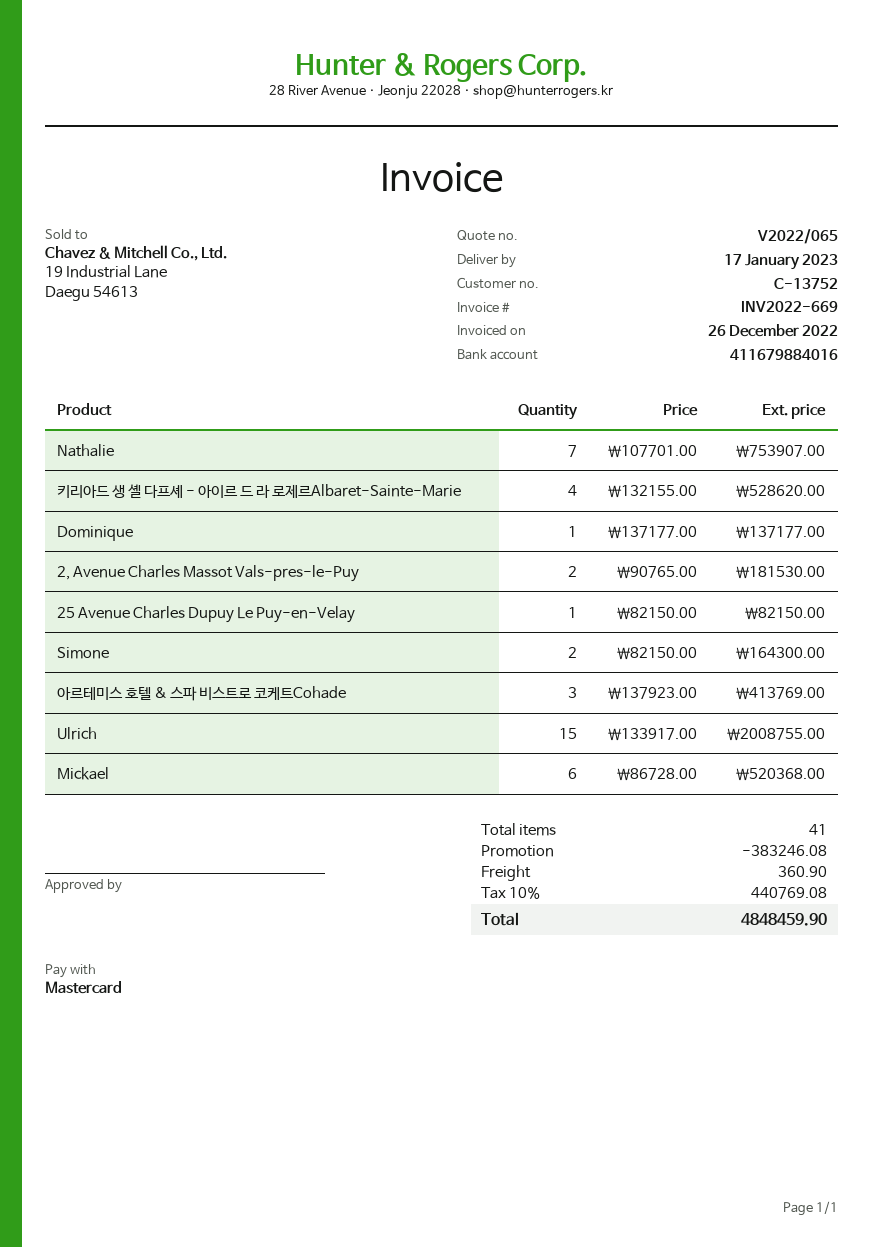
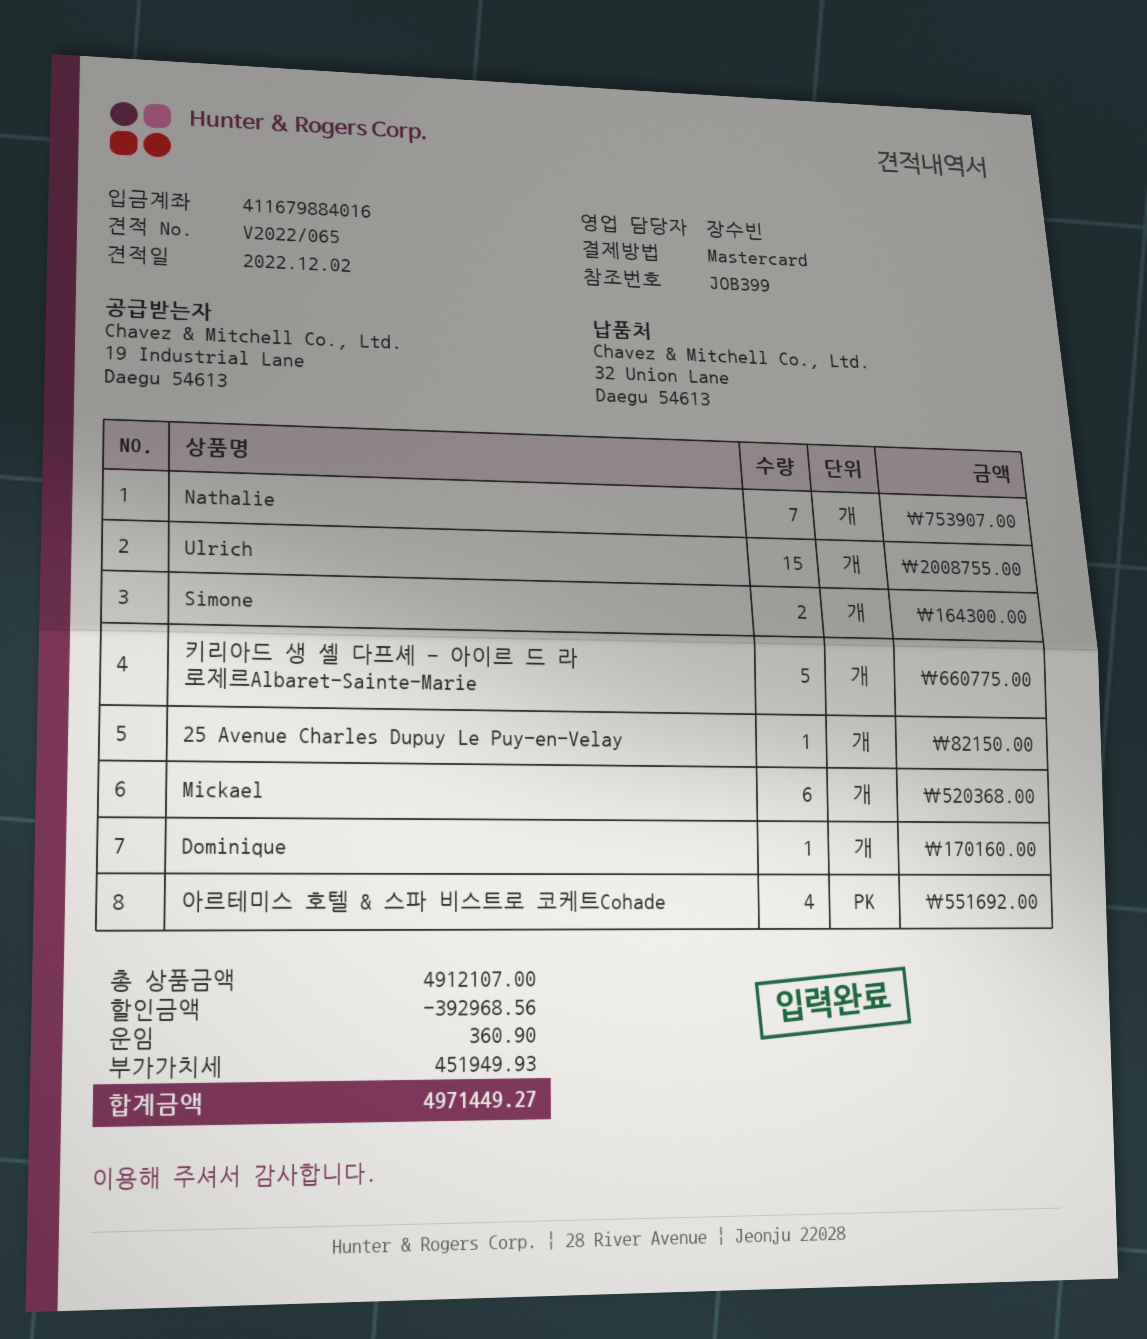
키리아드 생 셸 다프셰 - 아이르 드 라 로제르Albaret-Sainte-Marie: 4 for 528620.00 -> 5 for 660775.00
Dominique: 1 for 137177.00 -> 1 for 170160.00
2, Avenue Charles Massot Vals-pres-le-Puy: 2 for 181530.00 -> none
아르테미스 호텔 & 스파 비스트로 코케트Cohade: 3 for 413769.00 -> 4 for 551692.00
discount: 383246.08 -> 392968.56
tax: 440769.08 -> 451949.93
total: 4848459.90 -> 4971449.27

